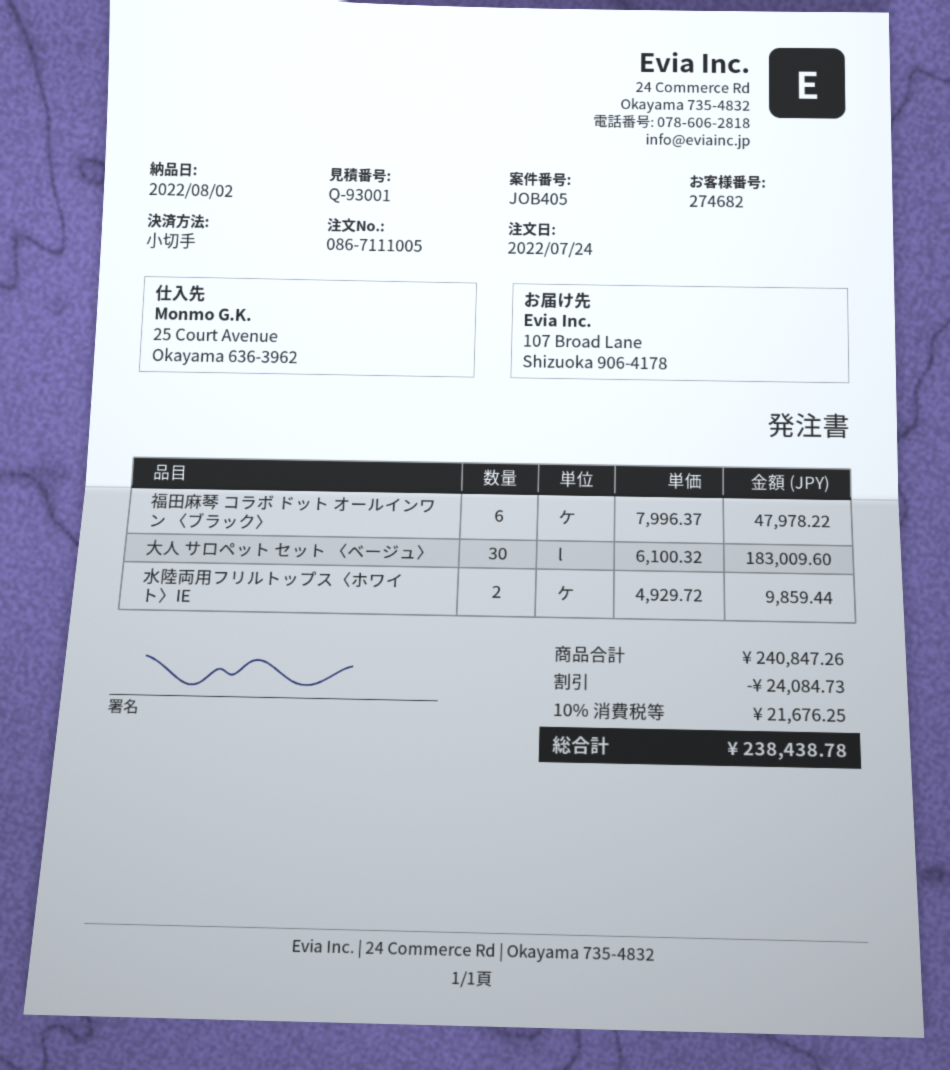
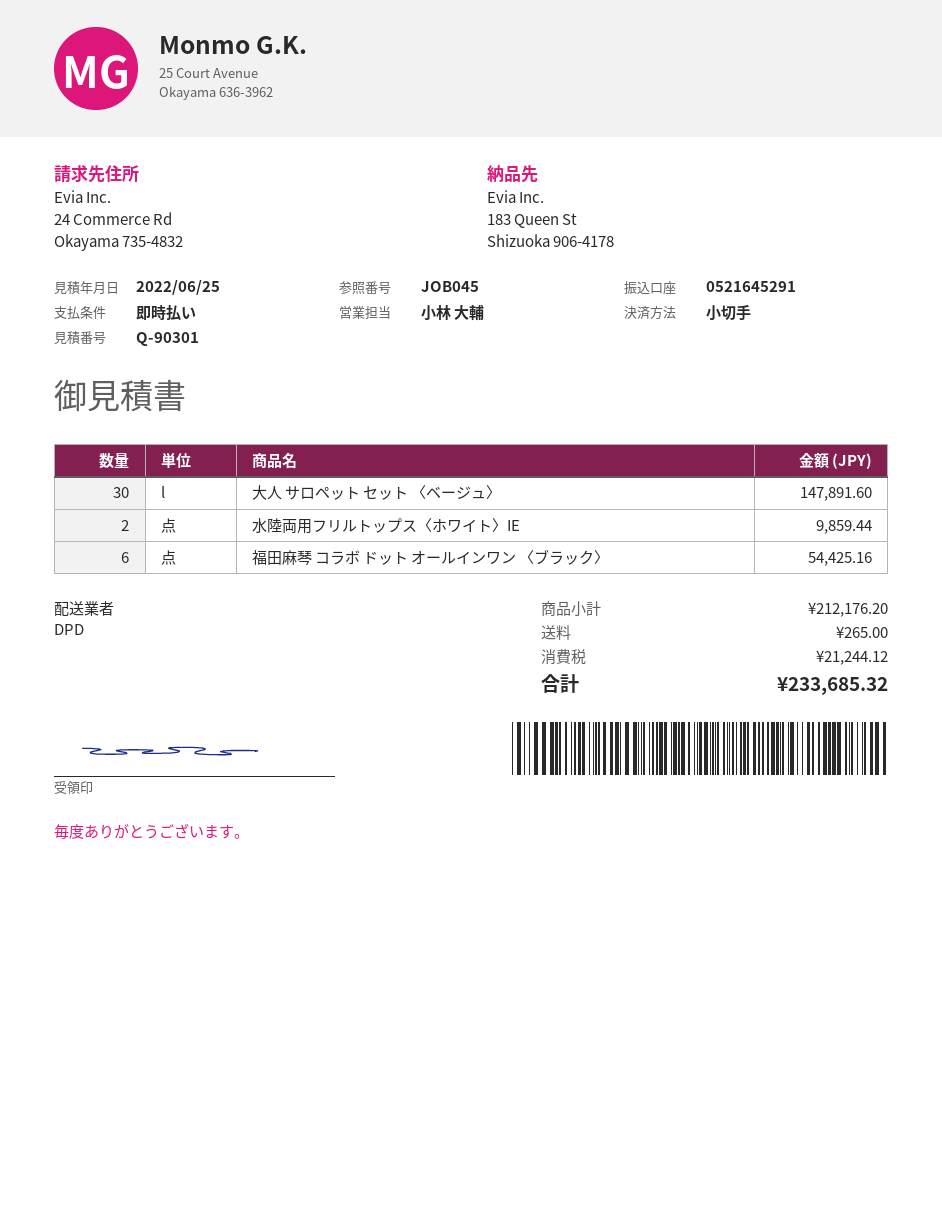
quote number: Q-93001 -> Q-90301
reference: JOB405 -> JOB045
ship to: 107 Broad Lane, Shizuoka 906-4178 -> 183 Queen St, Shizuoka 906-4178
福田麻琴 コラボ ドット オールインワン 〈ブラック〉: 6 for 47978.22 -> 6 for 54425.16
大人 サロペット セット 〈ベージュ〉: 30 for 183009.60 -> 30 for 147891.60
subtotal: 240847.26 -> 212176.20
discount: 24084.73 -> none
shipping: none -> 265.00
tax: 21676.25 -> 21244.12
total: 238438.78 -> 233685.32

